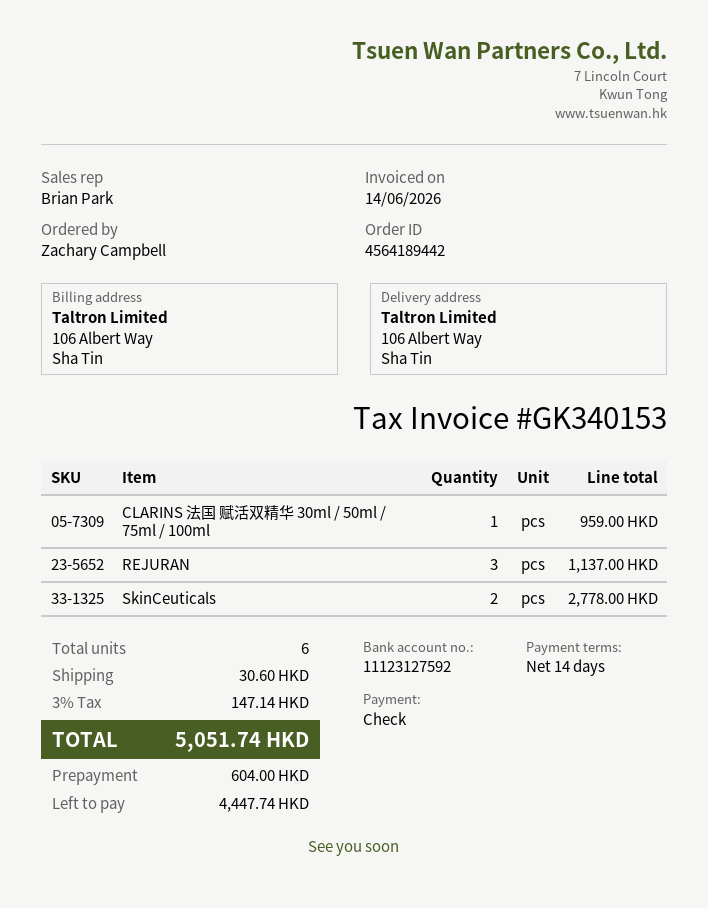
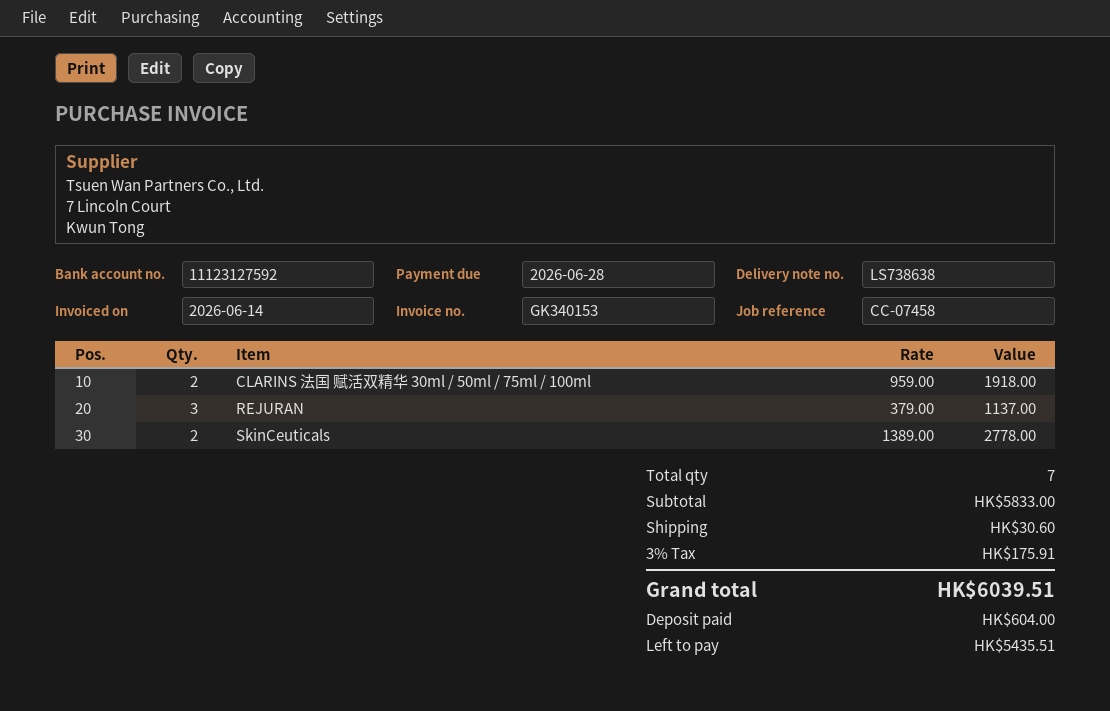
CLARINS 法国 赋活双精华 30ml / 50ml / 75ml / 100ml: 1 for 959.00 -> 2 for 1918.00
total quantity: 6 -> 7
tax: 3% = 147.14 -> 3% = 175.91
total: 5051.74 -> 6039.51
balance: 4447.74 -> 5435.51

